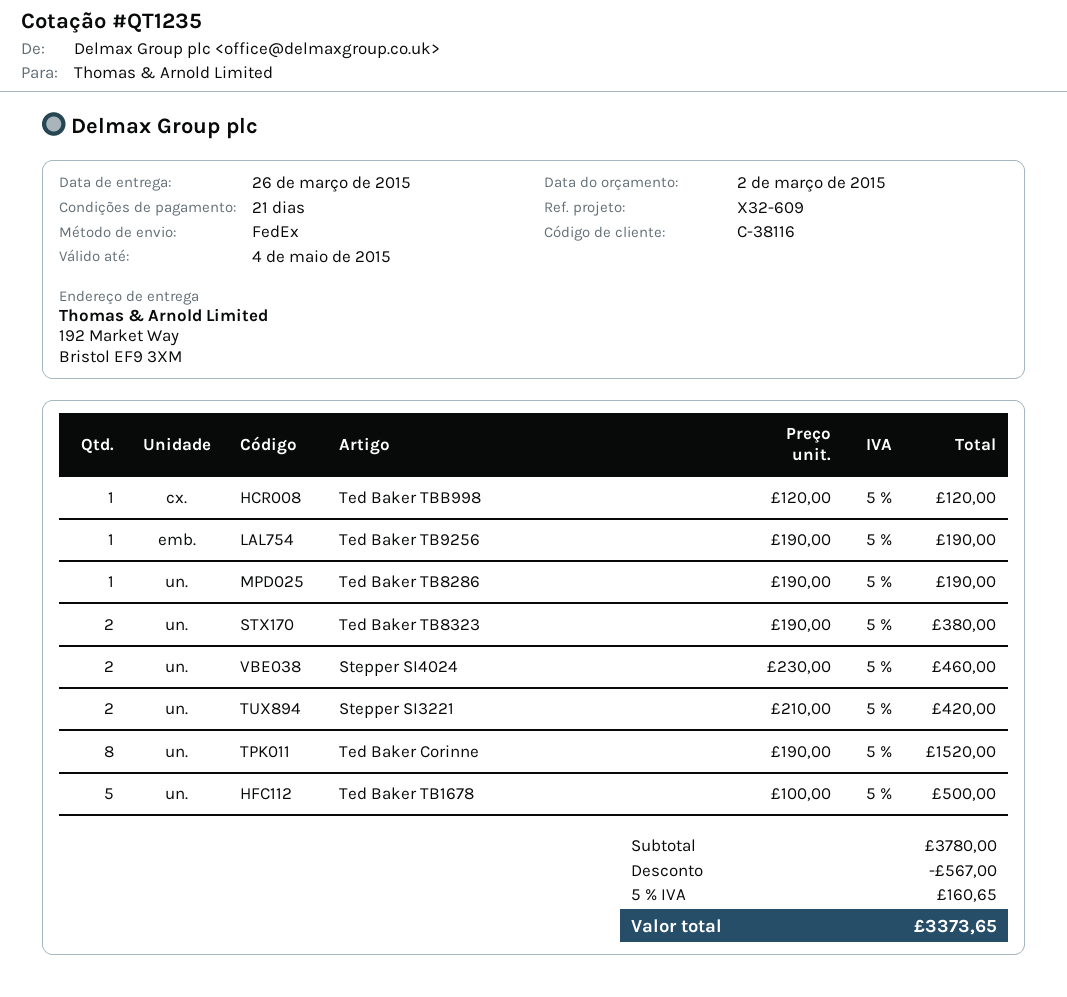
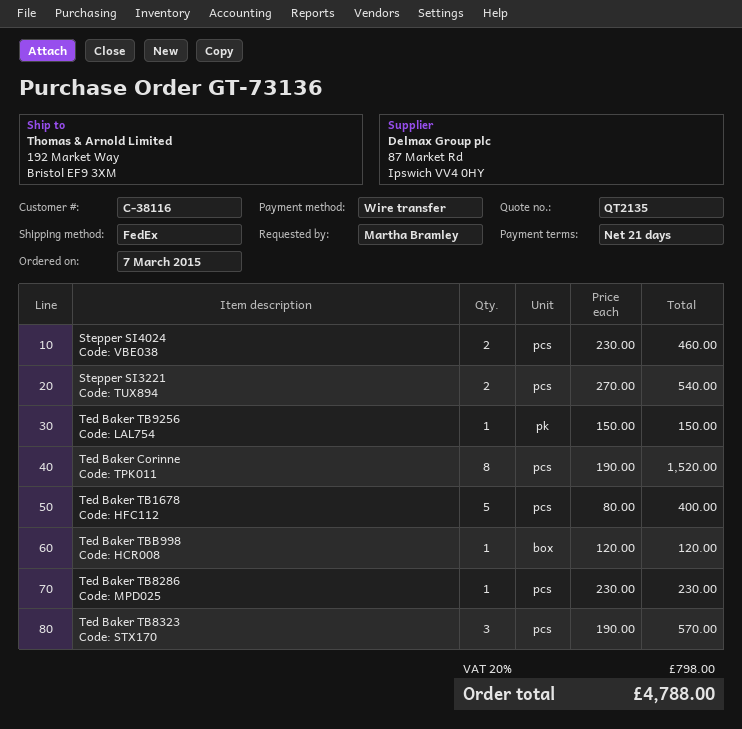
quote number: QT1235 -> QT2135
Ted Baker TB9256: 1 x 190.00 = 190.00 -> 1 x 150.00 = 150.00
Ted Baker TB8286: 1 x 190.00 = 190.00 -> 1 x 230.00 = 230.00
Ted Baker TB8323: 2 x 190.00 = 380.00 -> 3 x 190.00 = 570.00
Stepper SI3221: 2 x 210.00 = 420.00 -> 2 x 270.00 = 540.00
Ted Baker TB1678: 5 x 100.00 = 500.00 -> 5 x 80.00 = 400.00
discount: 567.00 -> none
tax: 5% = 160.65 -> 20% = 798.00
total: 3373.65 -> 4788.00

